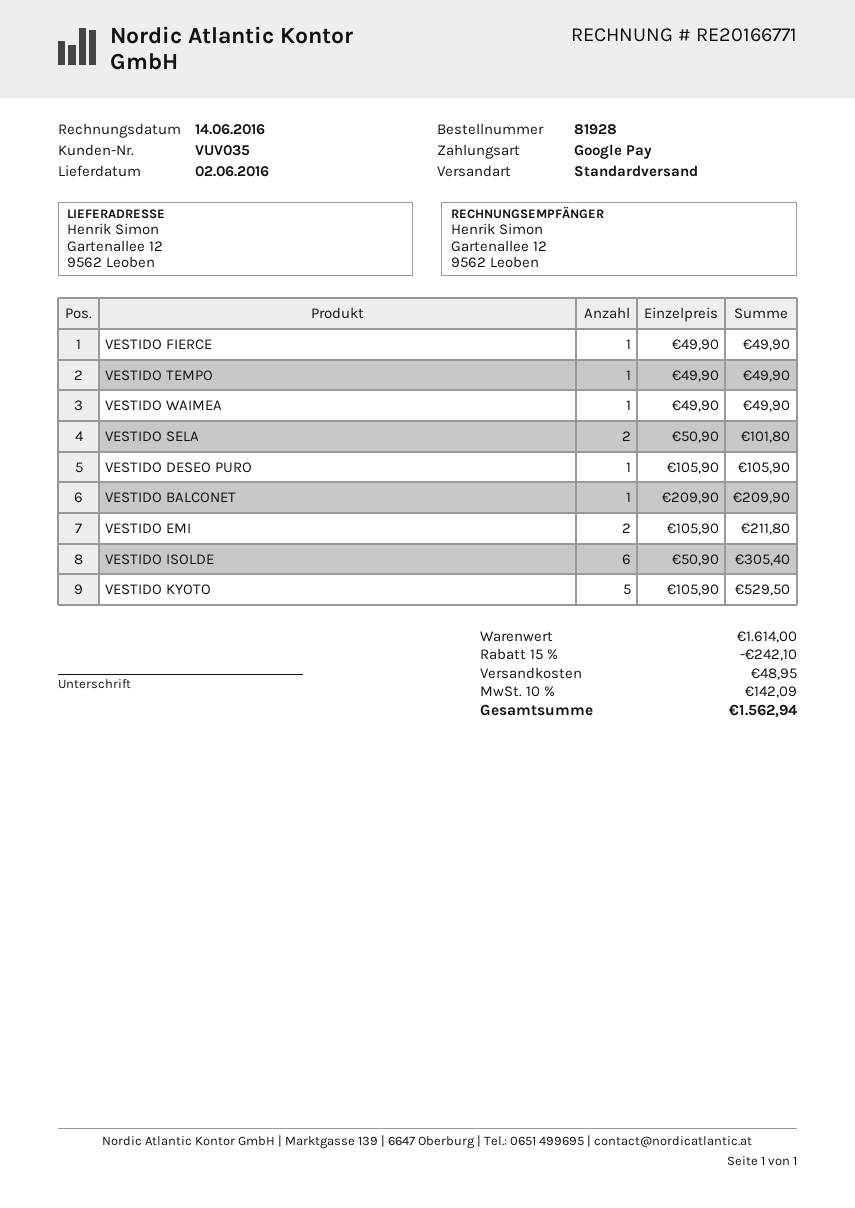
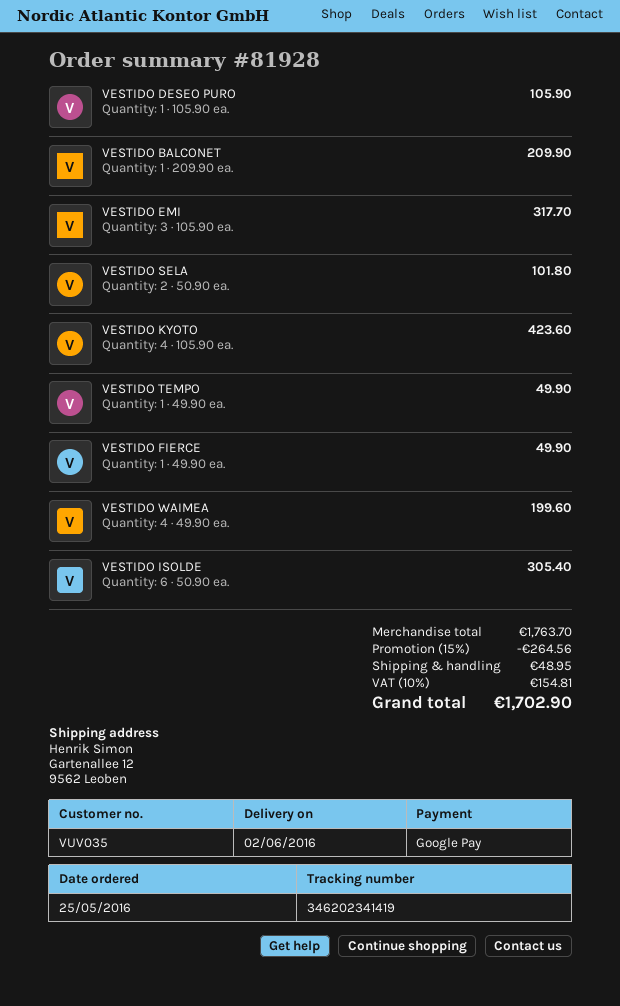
VESTIDO WAIMEA: 1 x 49.90 = 49.90 -> 4 x 49.90 = 199.60
VESTIDO EMI: 2 x 105.90 = 211.80 -> 3 x 105.90 = 317.70
VESTIDO KYOTO: 5 x 105.90 = 529.50 -> 4 x 105.90 = 423.60
subtotal: 1614.00 -> 1763.70
discount: 15% = 242.10 -> 15% = 264.56
tax: 10% = 142.09 -> 10% = 154.81
total: 1562.94 -> 1702.90

